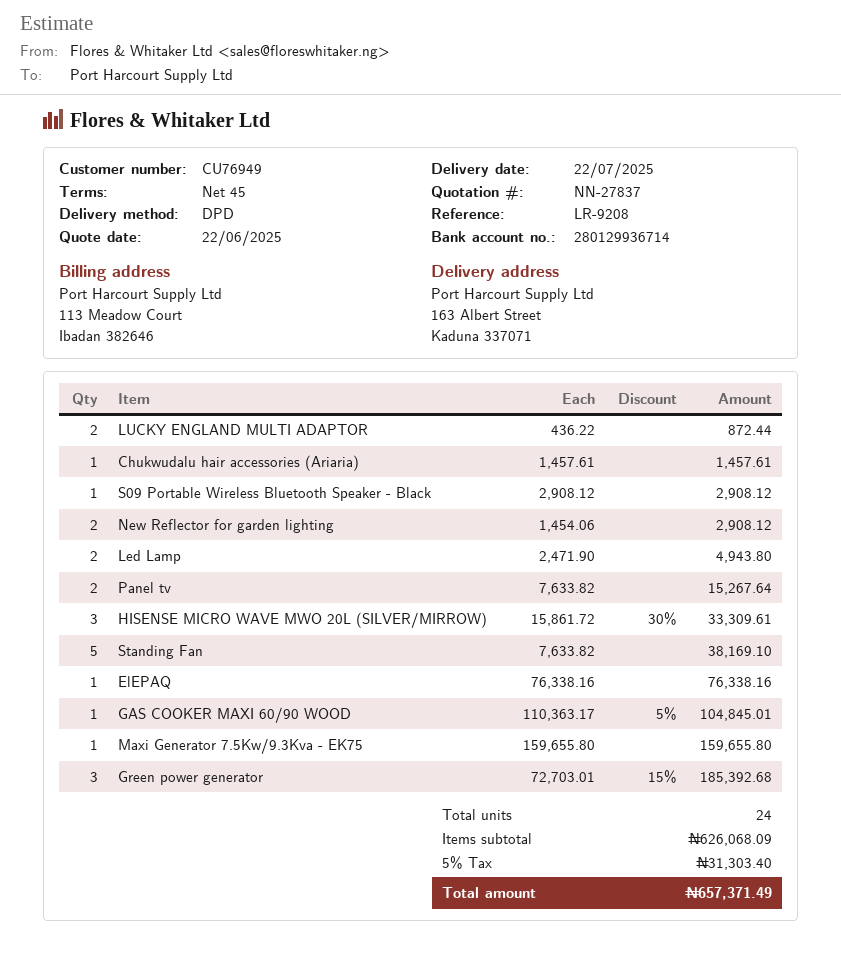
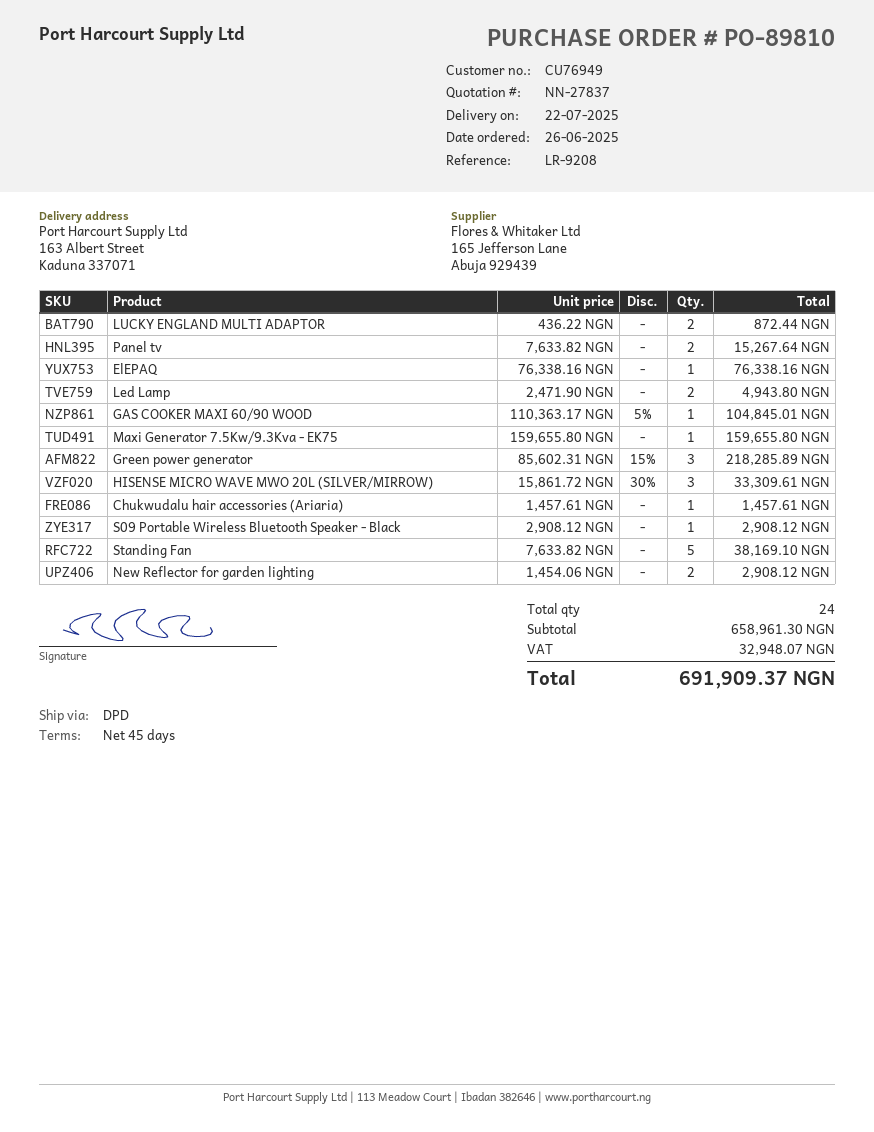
Green power generator: 3 x 72703.01 - 15% = 185392.68 -> 3 x 85602.31 - 15% = 218285.89
subtotal: 626068.09 -> 658961.30
tax: 31303.40 -> 32948.07
total: 657371.49 -> 691909.37

